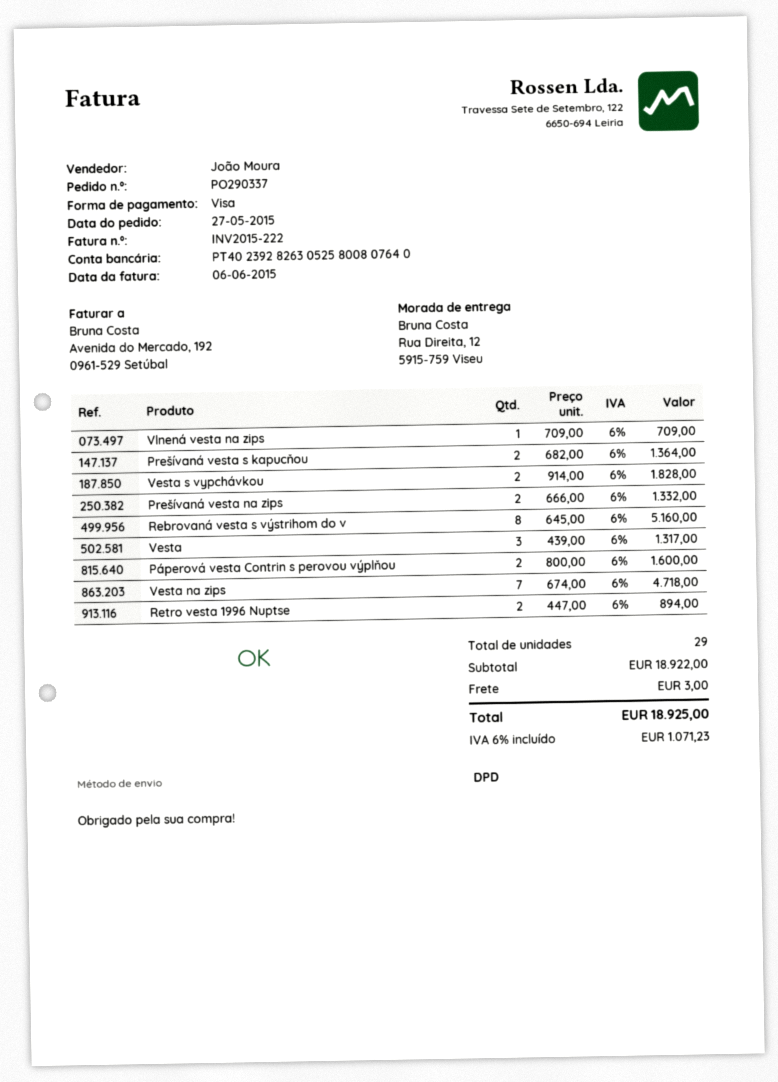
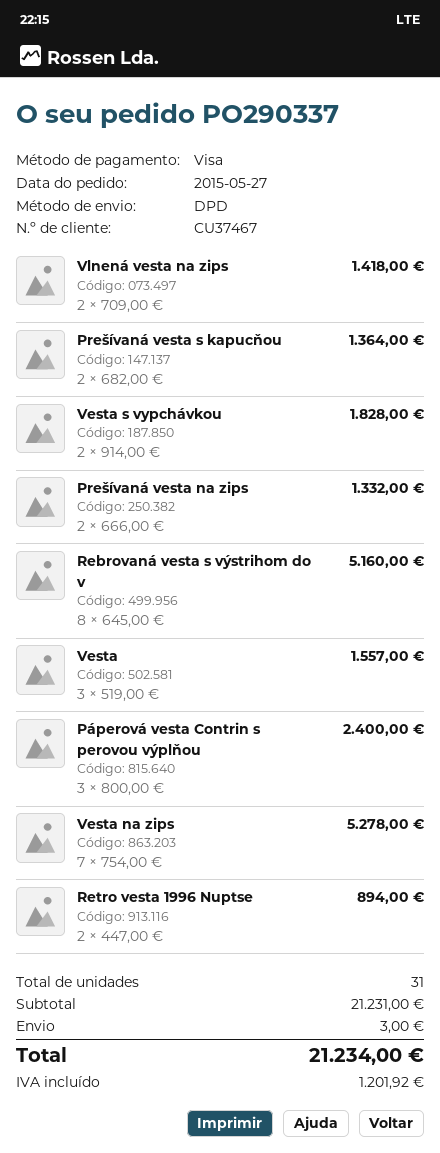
Vlnená vesta na zips: 1 x 709.00 = 709.00 -> 2 x 709.00 = 1418.00
Vesta: 3 x 439.00 = 1317.00 -> 3 x 519.00 = 1557.00
Páperová vesta Contrin s perovou výplňou: 2 x 800.00 = 1600.00 -> 3 x 800.00 = 2400.00
Vesta na zips: 7 x 674.00 = 4718.00 -> 7 x 754.00 = 5278.00
total quantity: 29 -> 31
subtotal: 18922.00 -> 21231.00
tax: 1071.23 -> 1201.92
total: 18925.00 -> 21234.00

